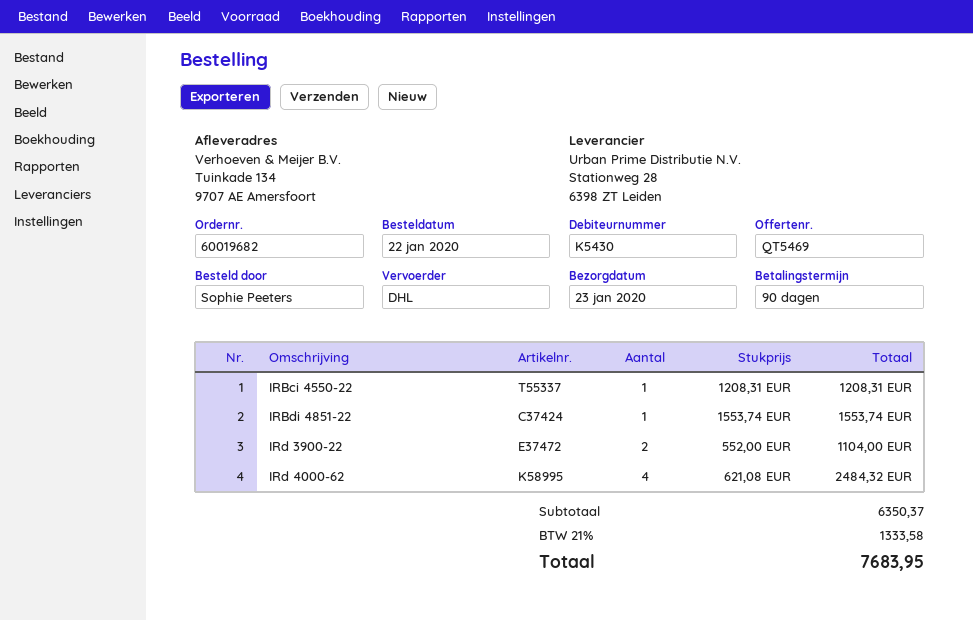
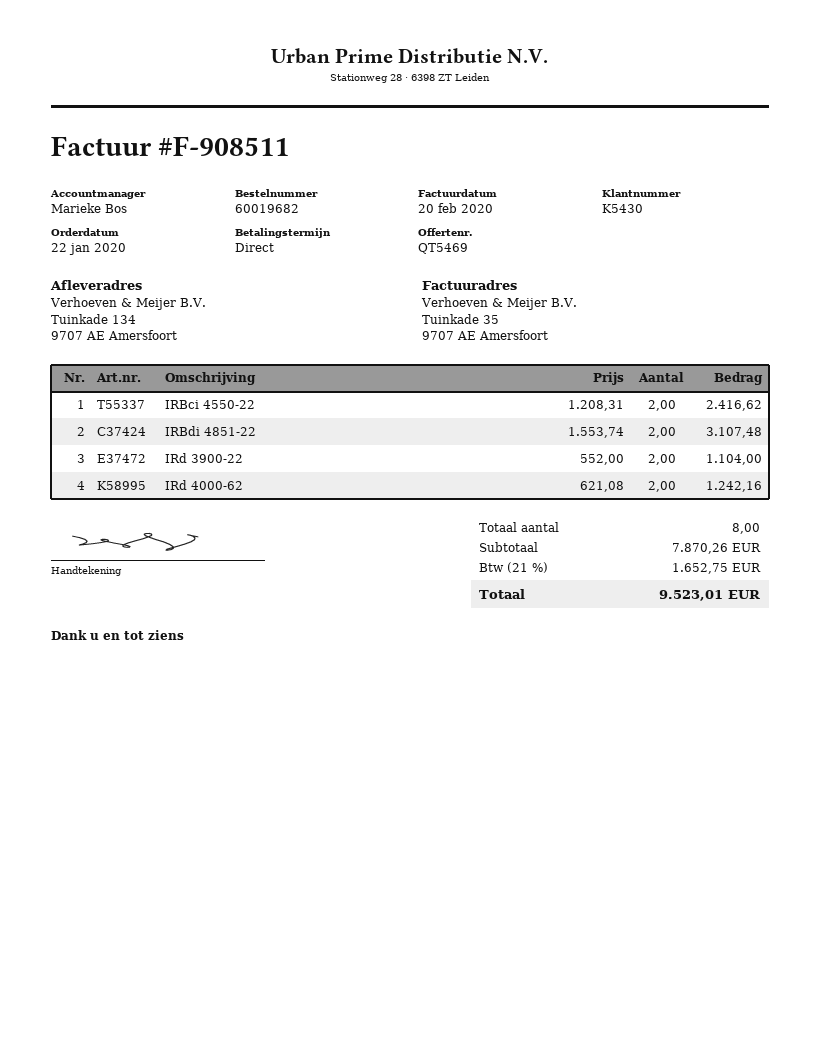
payment terms: 90 days -> on receipt
IRBci 4550-22: 1 x 1208.31 = 1208.31 -> 2 x 1208.31 = 2416.62
IRBdi 4851-22: 1 x 1553.74 = 1553.74 -> 2 x 1553.74 = 3107.48
IRd 4000-62: 4 x 621.08 = 2484.32 -> 2 x 621.08 = 1242.16
subtotal: 6350.37 -> 7870.26
tax: 21% = 1333.58 -> 21% = 1652.75
total: 7683.95 -> 9523.01

